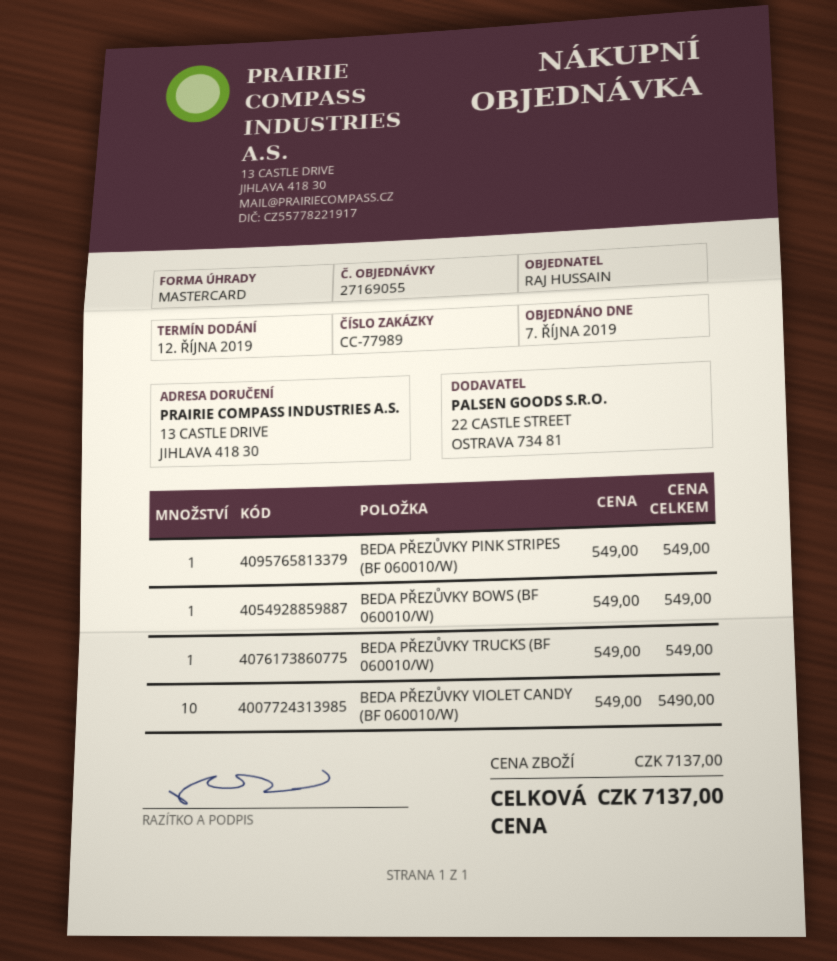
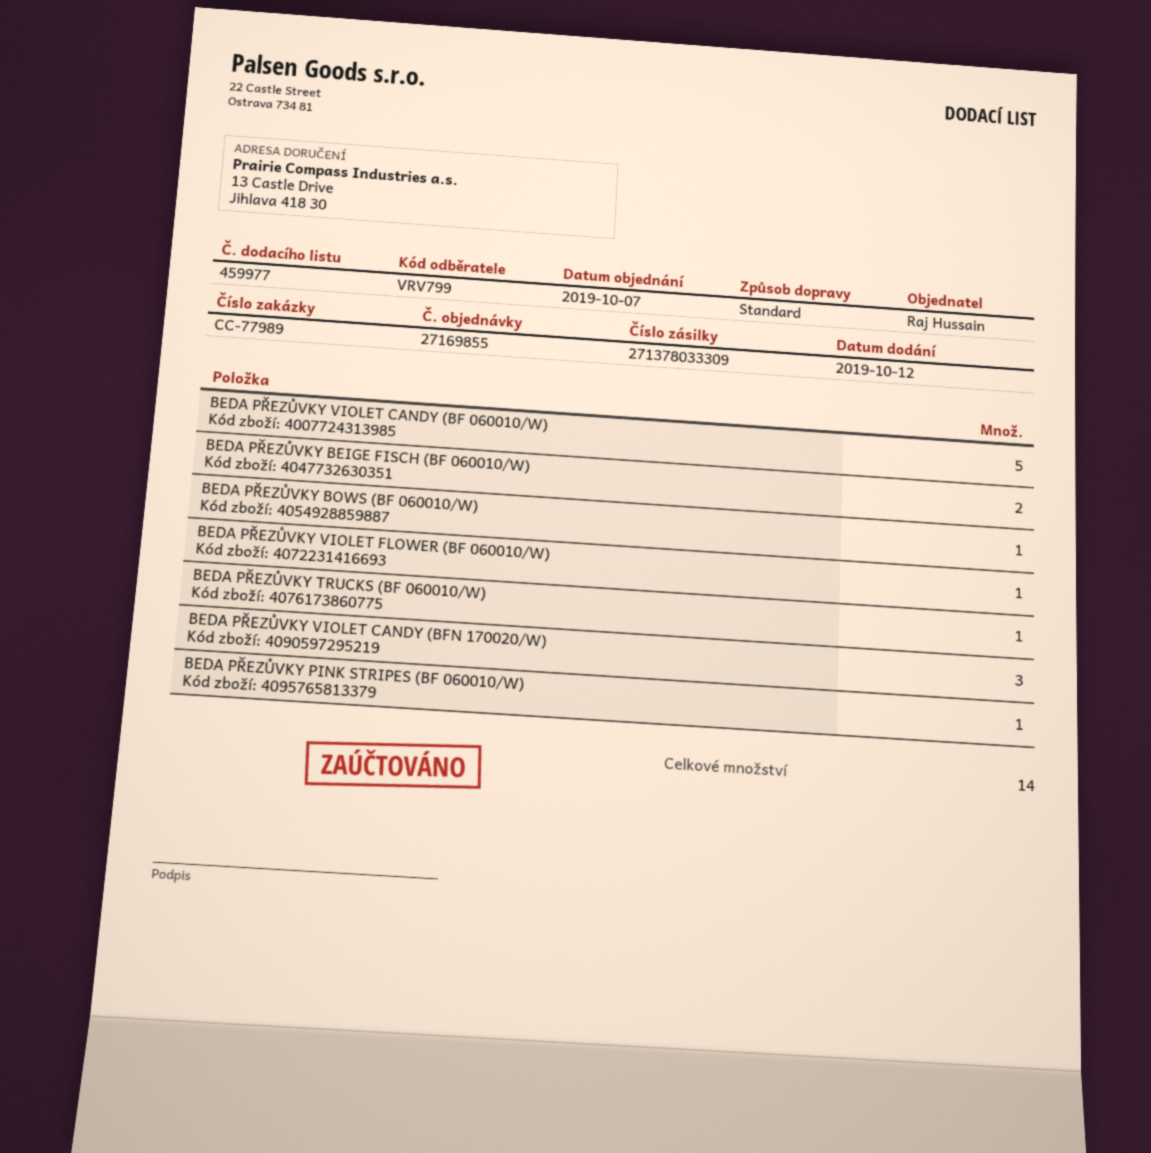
order number: 27169055 -> 27169855
BEDA PŘEZŮVKY VIOLET CANDY (BF 060010/W): 10 -> 5
BEDA PŘEZŮVKY BEIGE FISCH (BF 060010/W): none -> 2
BEDA PŘEZŮVKY VIOLET FLOWER (BF 060010/W): none -> 1
BEDA PŘEZŮVKY VIOLET CANDY (BFN 170020/W): none -> 3

